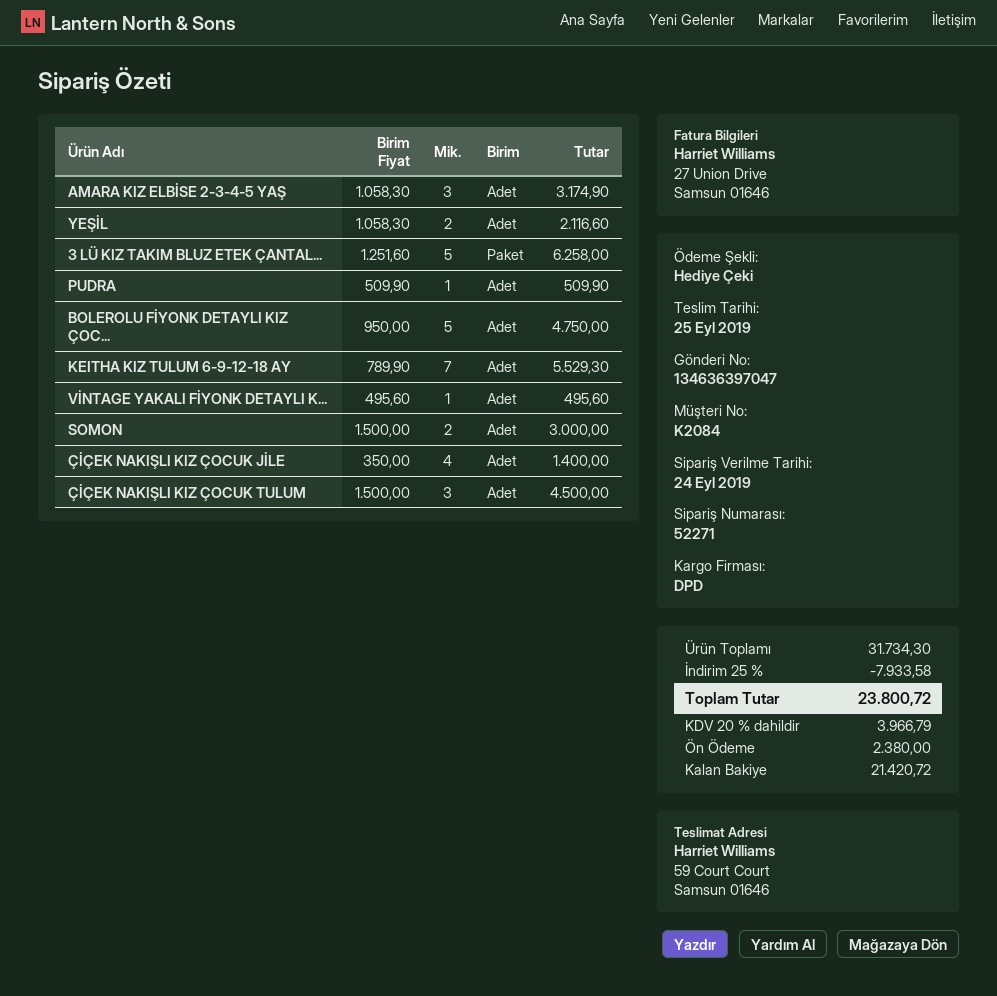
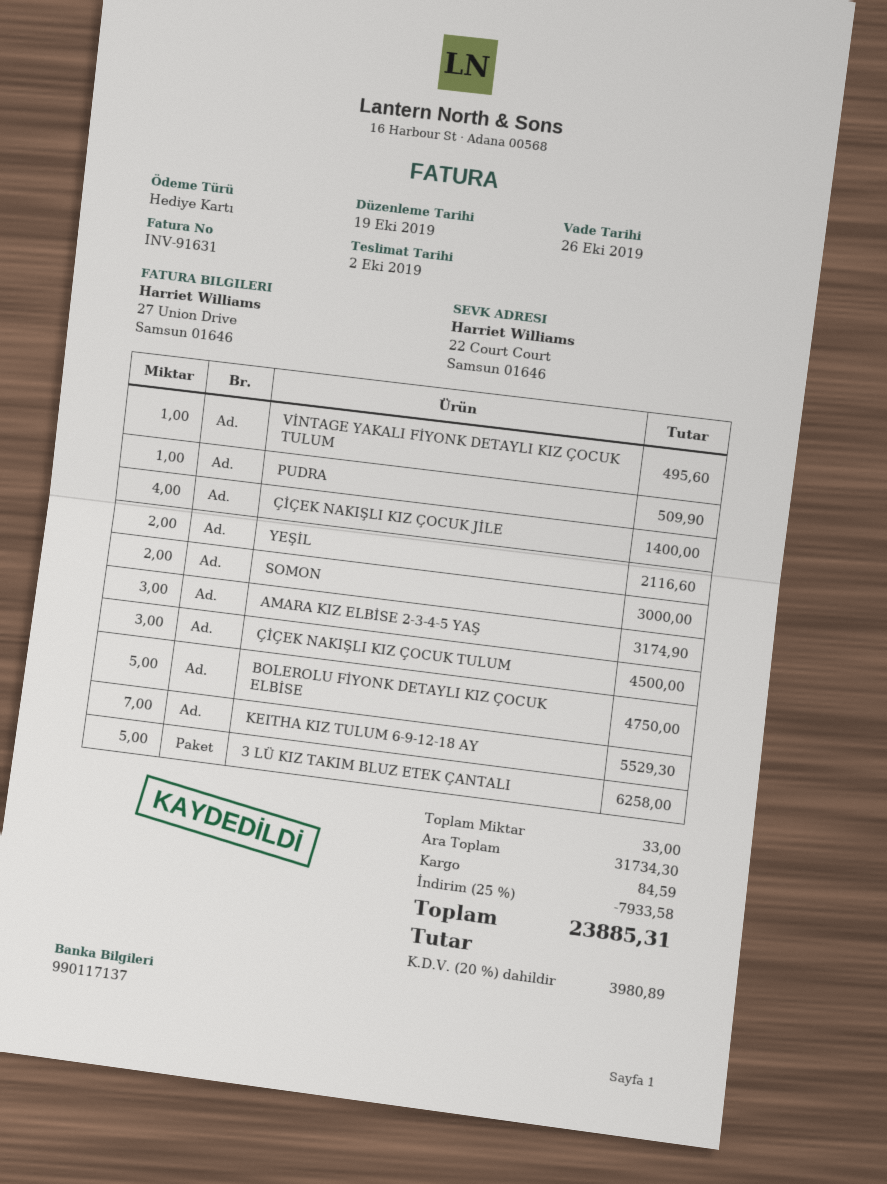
delivery date: 2019-09-25 -> 2019-10-02
ship to: 59 Court Court, Samsun 01646 -> 22 Court Court, Samsun 01646
shipping: none -> 84.59
tax: 20% = 3966.79 -> 20% = 3980.89
total: 23800.72 -> 23885.31

